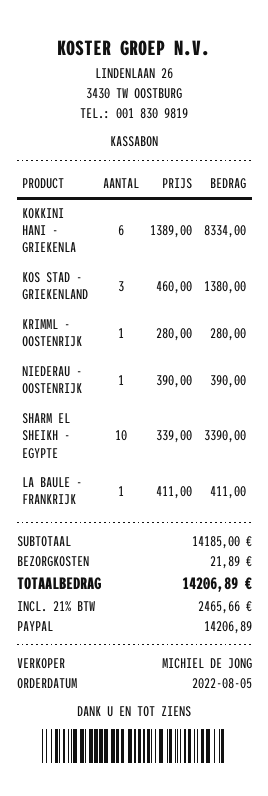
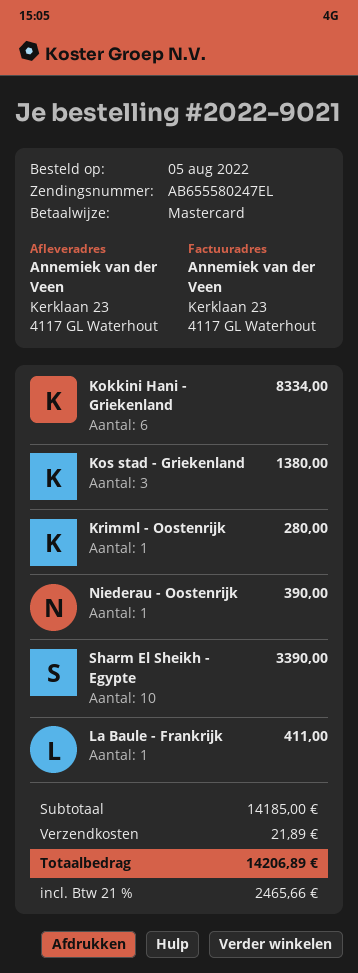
payment method: PayPal -> Mastercard

